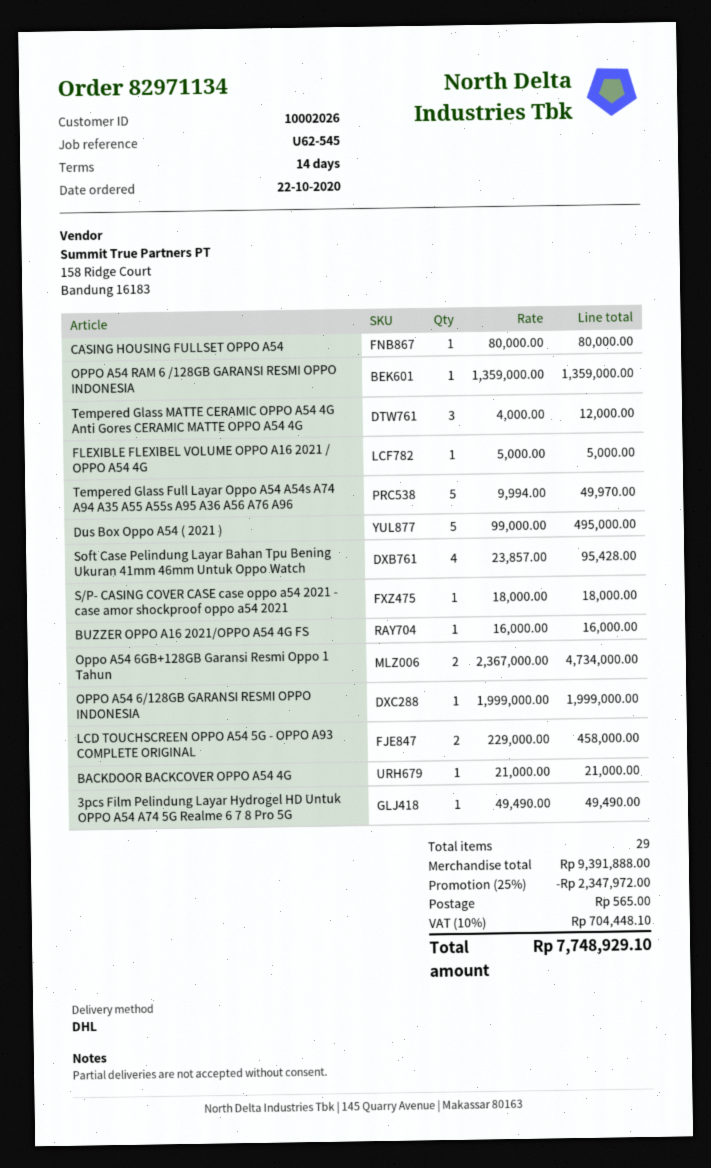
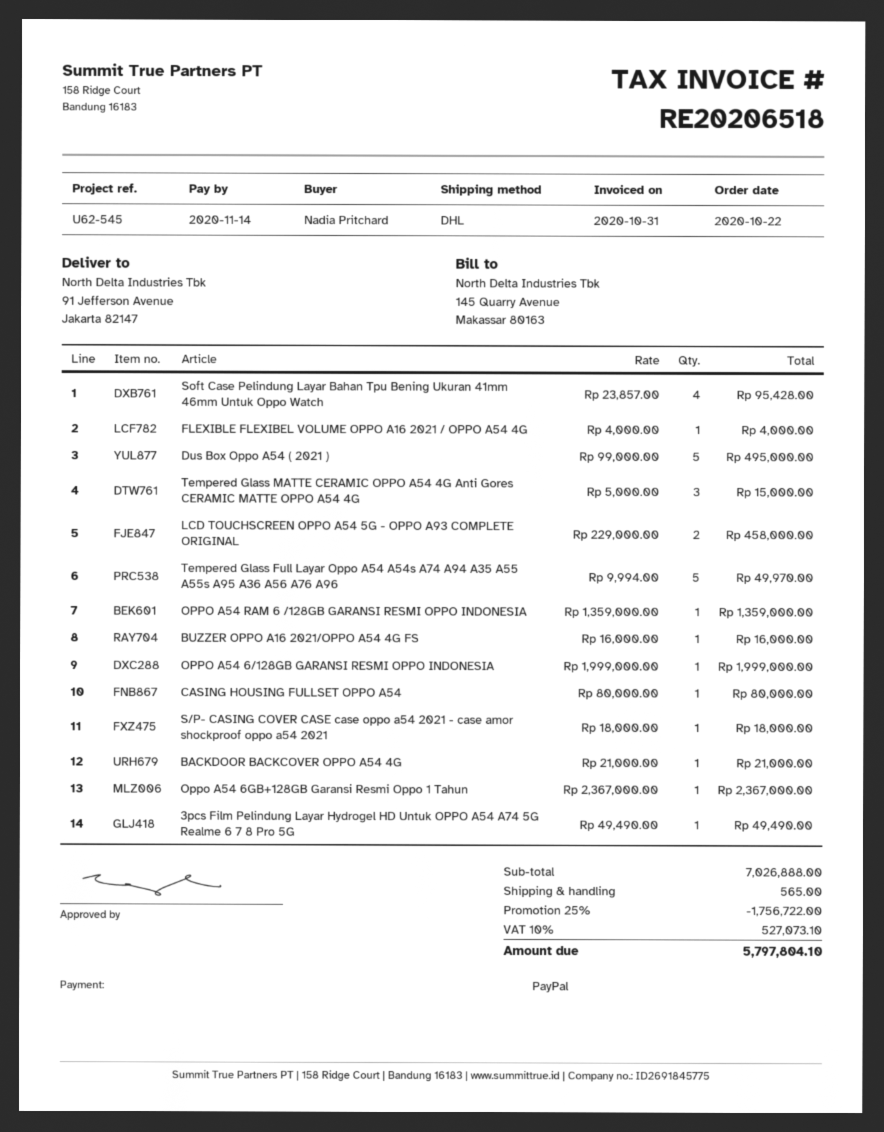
Tempered Glass MATTE CERAMIC OPPO A54 4G Anti Gores CERAMIC MATTE OPPO A54 4G: 3 x 4000.00 = 12000.00 -> 3 x 5000.00 = 15000.00
FLEXIBLE FLEXIBEL VOLUME OPPO A16 2021 / OPPO A54 4G: 1 x 5000.00 = 5000.00 -> 1 x 4000.00 = 4000.00
Oppo A54 6GB+128GB Garansi Resmi Oppo 1 Tahun: 2 x 2367000.00 = 4734000.00 -> 1 x 2367000.00 = 2367000.00
subtotal: 9391888.00 -> 7026888.00
discount: 25% = 2347972.00 -> 25% = 1756722.00
tax: 10% = 704448.10 -> 10% = 527073.10
total: 7748929.10 -> 5797804.10

